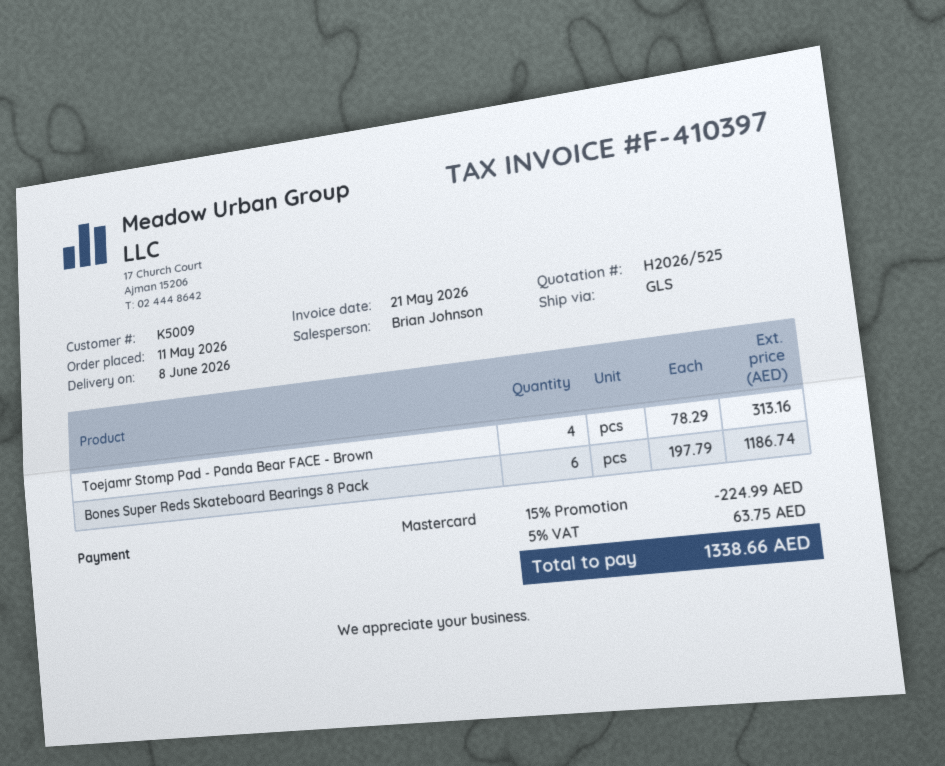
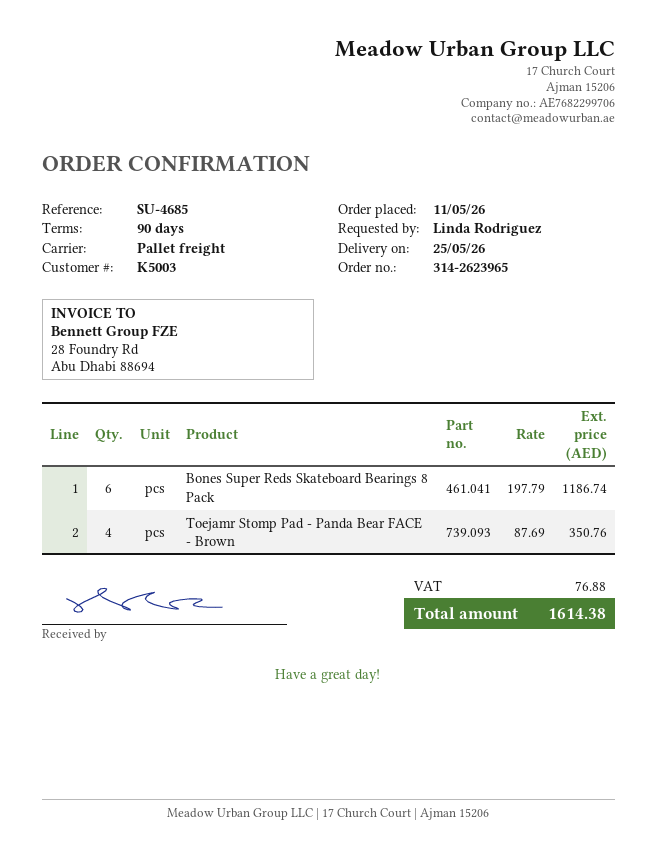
delivery date: 2026-06-08 -> 2026-05-25
customer number: K5009 -> K5003
shipping method: GLS -> pallet freight
Toejamr Stomp Pad - Panda Bear FACE - Brown: 4 x 78.29 = 313.16 -> 4 x 87.69 = 350.76
discount: 15% = 224.99 -> none
tax: 63.75 -> 76.88
total: 1338.66 -> 1614.38

